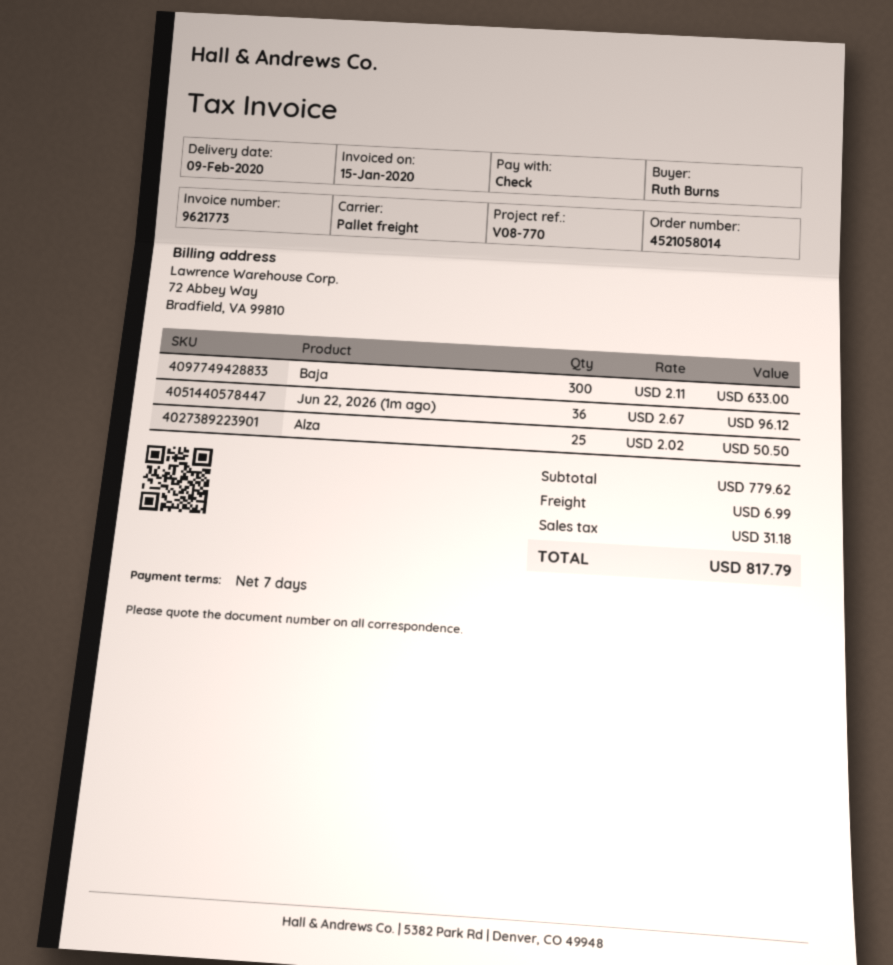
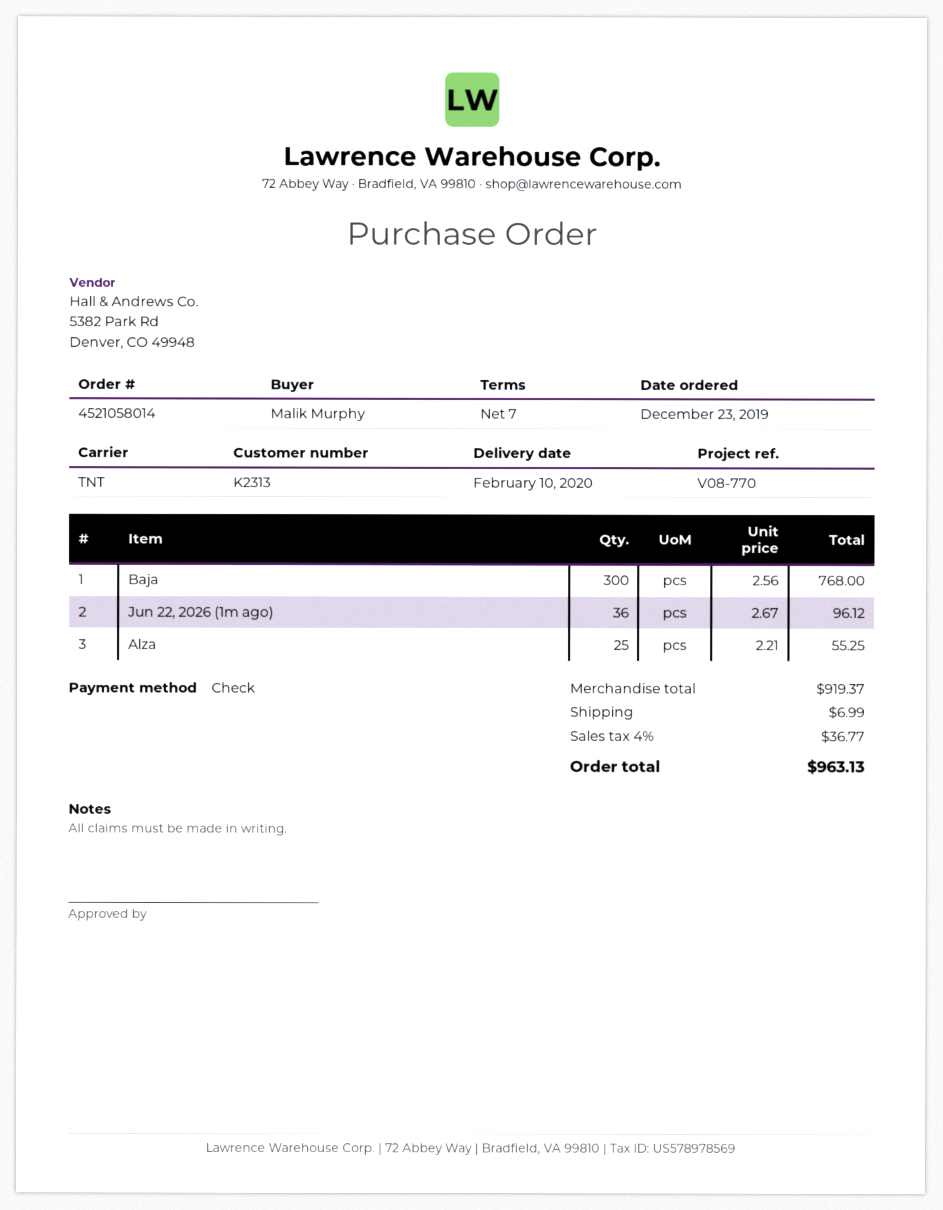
delivery date: 2020-02-09 -> 2020-02-10
ordered by: Ruth Burns -> Malik Murphy
shipping method: pallet freight -> TNT
Baja: 300 x 2.11 = 633.00 -> 300 x 2.56 = 768.00
Alza: 25 x 2.02 = 50.50 -> 25 x 2.21 = 55.25
subtotal: 779.62 -> 919.37
tax: 31.18 -> 36.77
total: 817.79 -> 963.13

